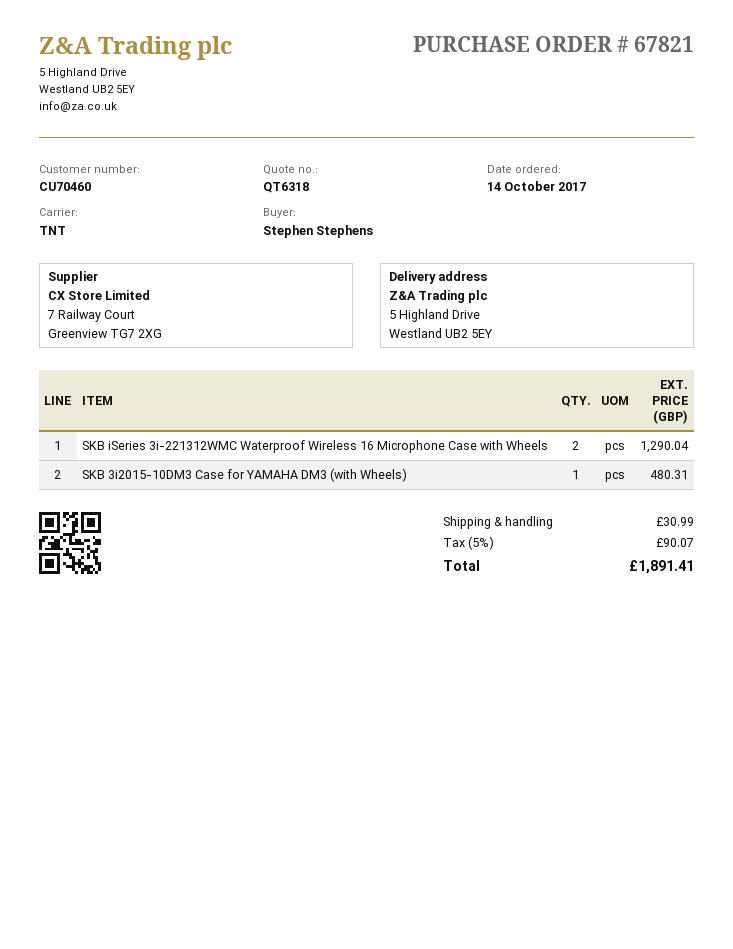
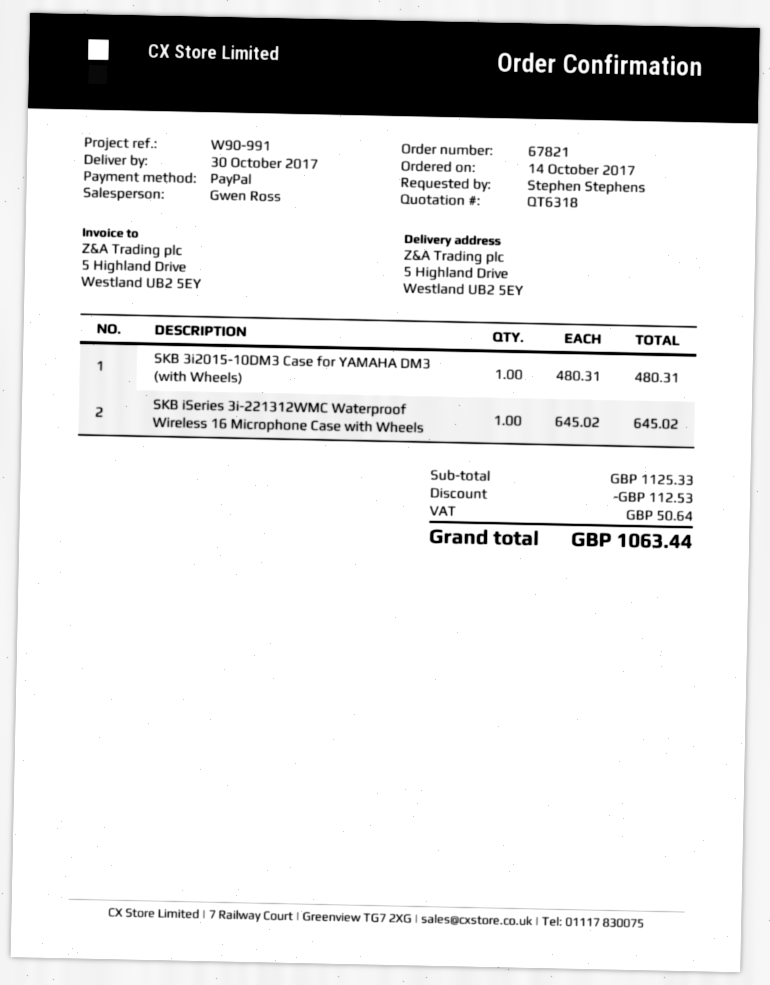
SKB iSeries 3i-221312WMC Waterproof Wireless 16 Microphone Case with Wheels: 2 for 1290.04 -> 1 for 645.02
discount: none -> 112.53
shipping: 30.99 -> none
tax: 90.07 -> 50.64
total: 1891.41 -> 1063.44

